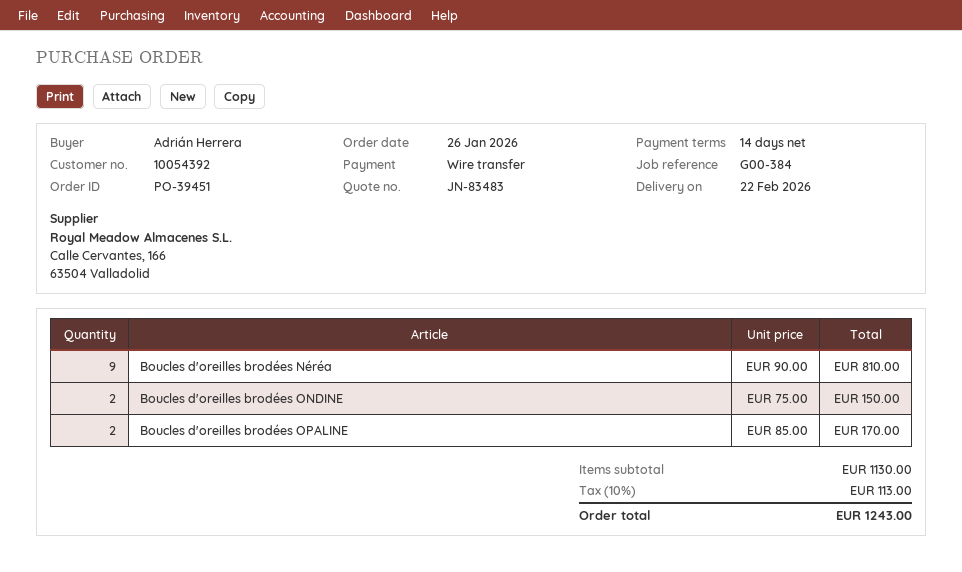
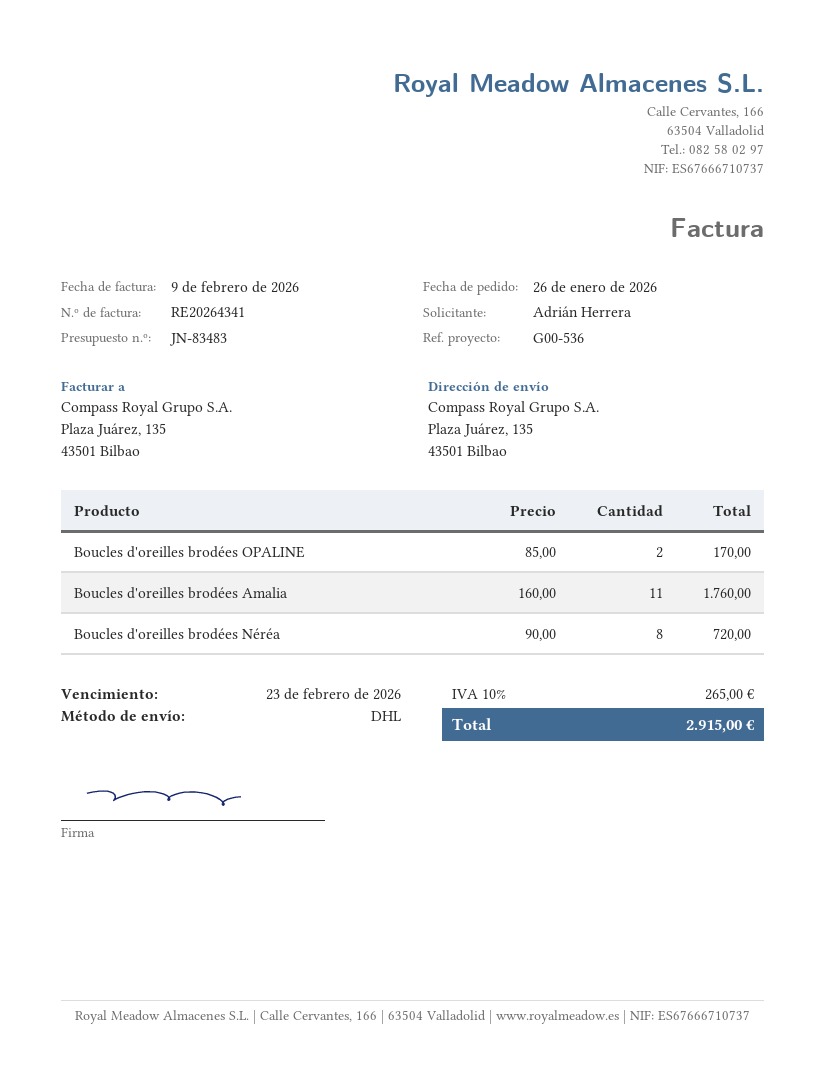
reference: G00-384 -> G00-536
Boucles d'oreilles brodées Néréa: 9 x 90.00 = 810.00 -> 8 x 90.00 = 720.00
Boucles d'oreilles brodées ONDINE: 2 x 75.00 = 150.00 -> none
Boucles d'oreilles brodées Amalia: none -> 11 x 160.00 = 1760.00
tax: 10% = 113.00 -> 10% = 265.00
total: 1243.00 -> 2915.00

